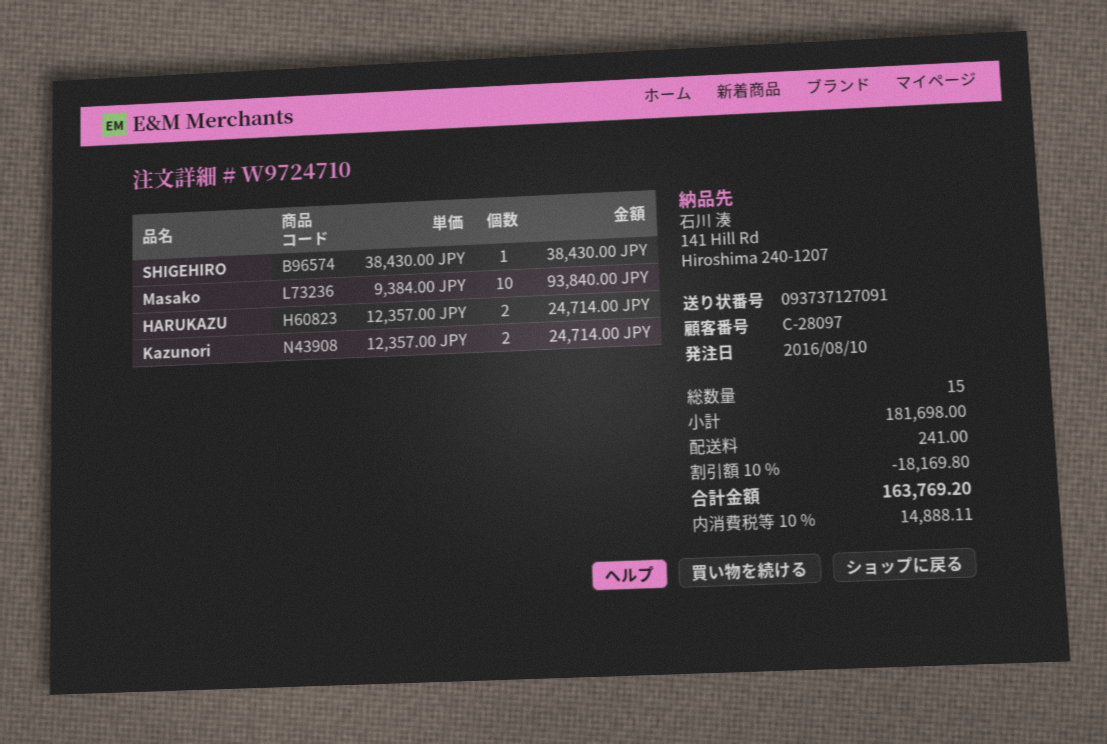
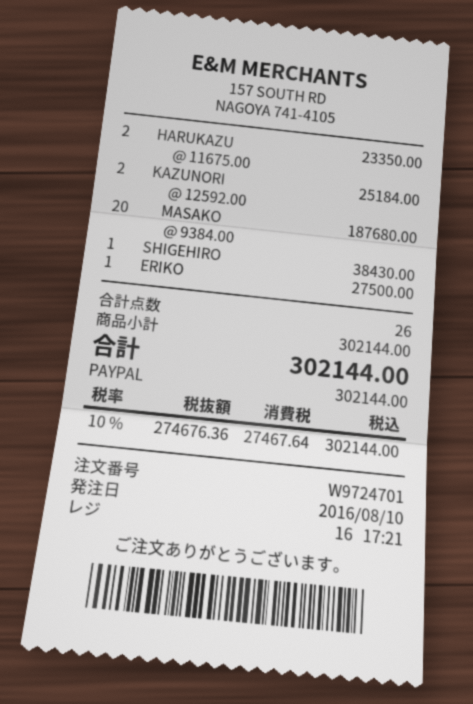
order number: W9724710 -> W9724701
Masako: 10 x 9384.00 = 93840.00 -> 20 x 9384.00 = 187680.00
HARUKAZU: 2 x 12357.00 = 24714.00 -> 2 x 11675.00 = 23350.00
Kazunori: 2 x 12357.00 = 24714.00 -> 2 x 12592.00 = 25184.00
ERIKO: none -> 1 x 27500.00 = 27500.00
total quantity: 15 -> 26
subtotal: 181698.00 -> 302144.00
discount: 10% = 18169.80 -> none
shipping: 241.00 -> none
tax: 10% = 14888.11 -> 10% = 27467.64
total: 163769.20 -> 302144.00

